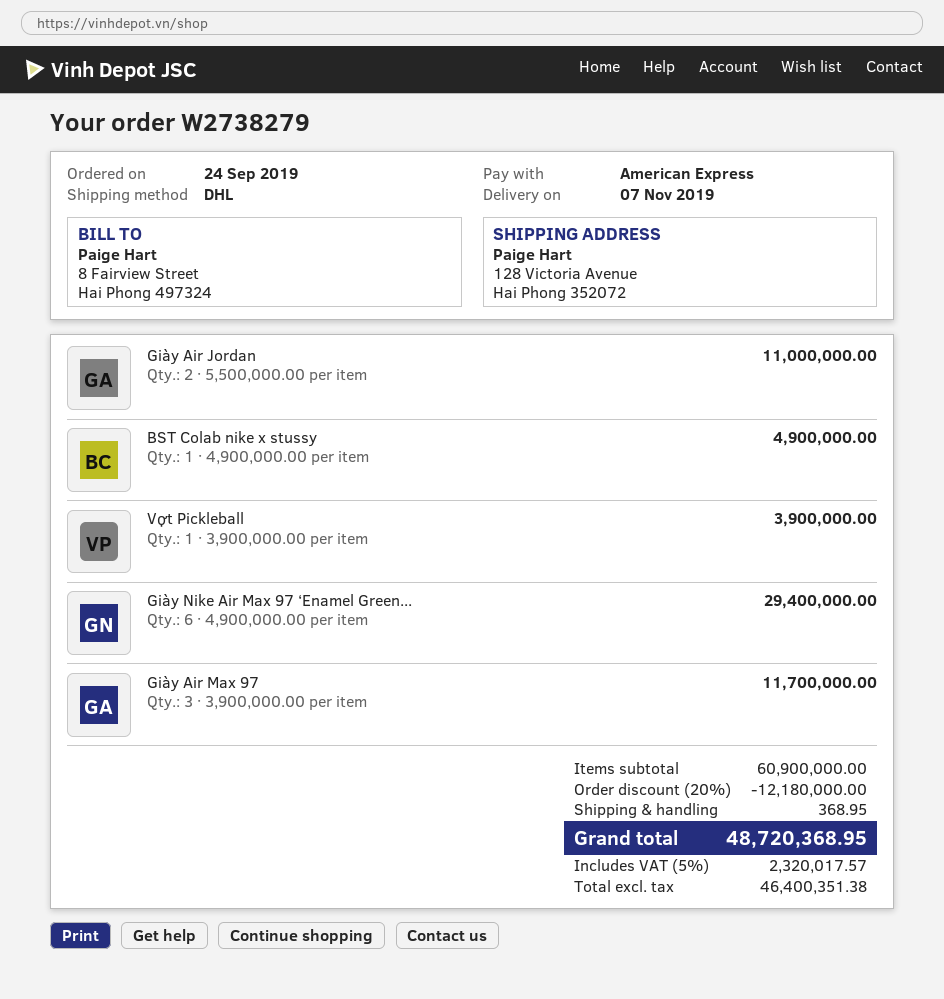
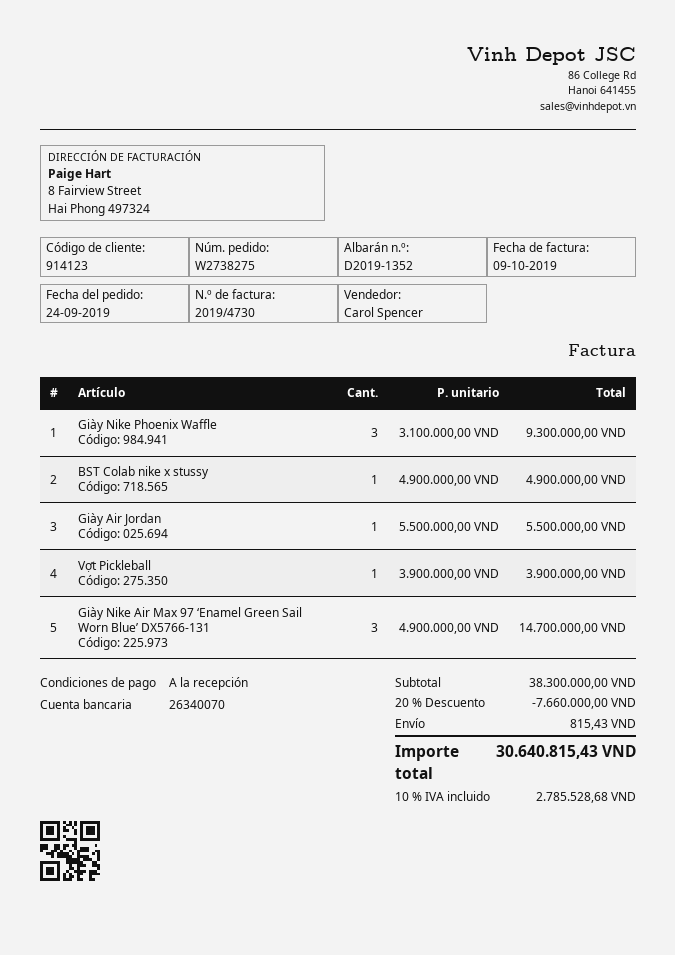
order number: W2738279 -> W2738275
Giày Air Jordan: 2 x 5500000.00 = 11000000.00 -> 1 x 5500000.00 = 5500000.00
Giày Nike Air Max 97 ‘Enamel Green...: 6 x 4900000.00 = 29400000.00 -> 3 x 4900000.00 = 14700000.00
Giày Air Max 97: 3 x 3900000.00 = 11700000.00 -> none
Giày Nike Phoenix Waffle: none -> 3 x 3100000.00 = 9300000.00
subtotal: 60900000.00 -> 38300000.00
discount: 20% = 12180000.00 -> 20% = 7660000.00
shipping: 368.95 -> 815.43
tax: 5% = 2320017.57 -> 10% = 2785528.68
total: 48720368.95 -> 30640815.43

